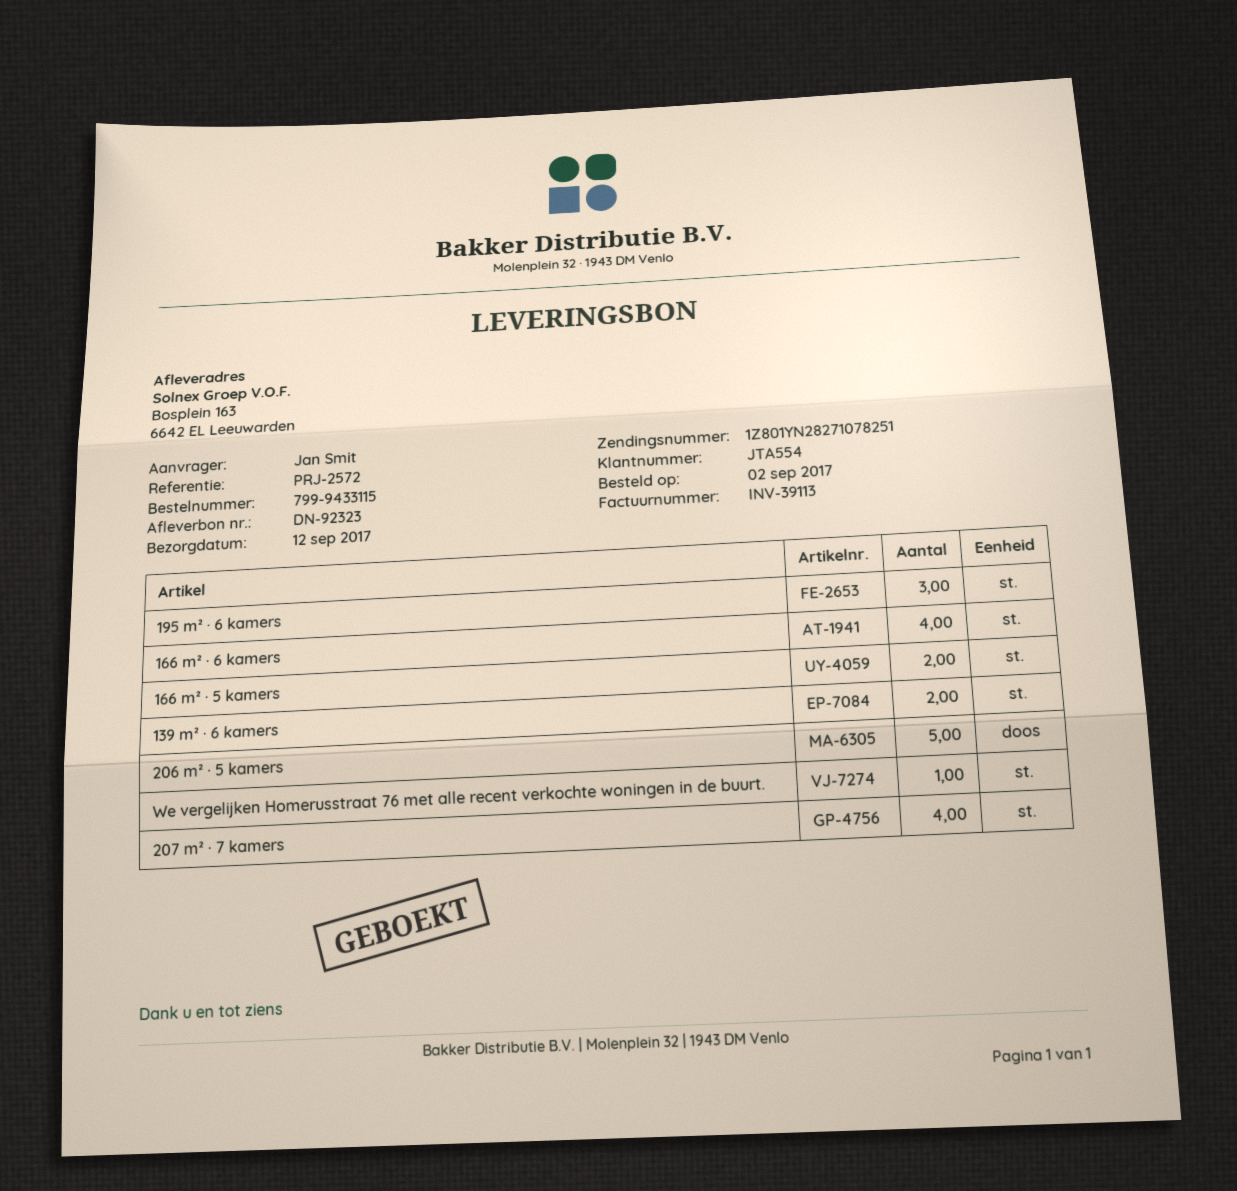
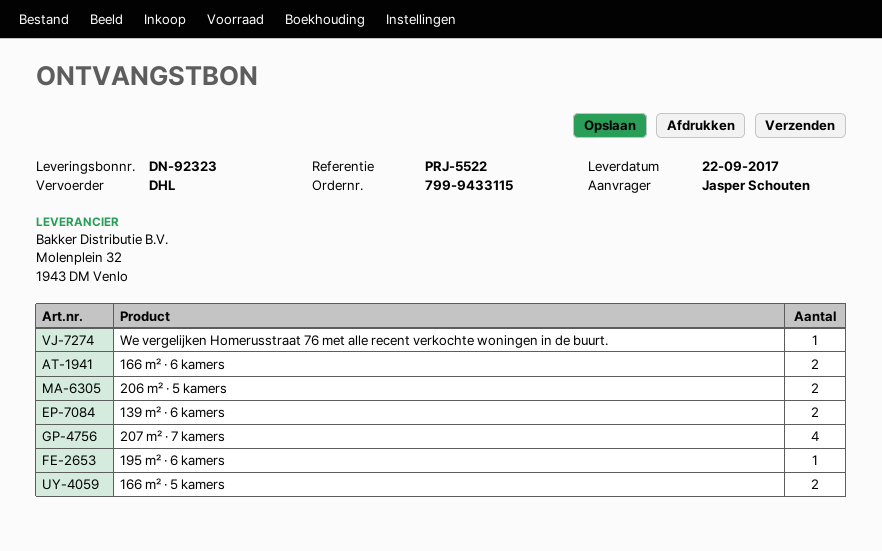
delivery date: 2017-09-12 -> 2017-09-22
reference: PRJ-2572 -> PRJ-5522
ordered by: Jan Smit -> Jasper Schouten
195 m² · 6 kamers: 3 -> 1
166 m² · 6 kamers: 4 -> 2
206 m² · 5 kamers: 5 -> 2

